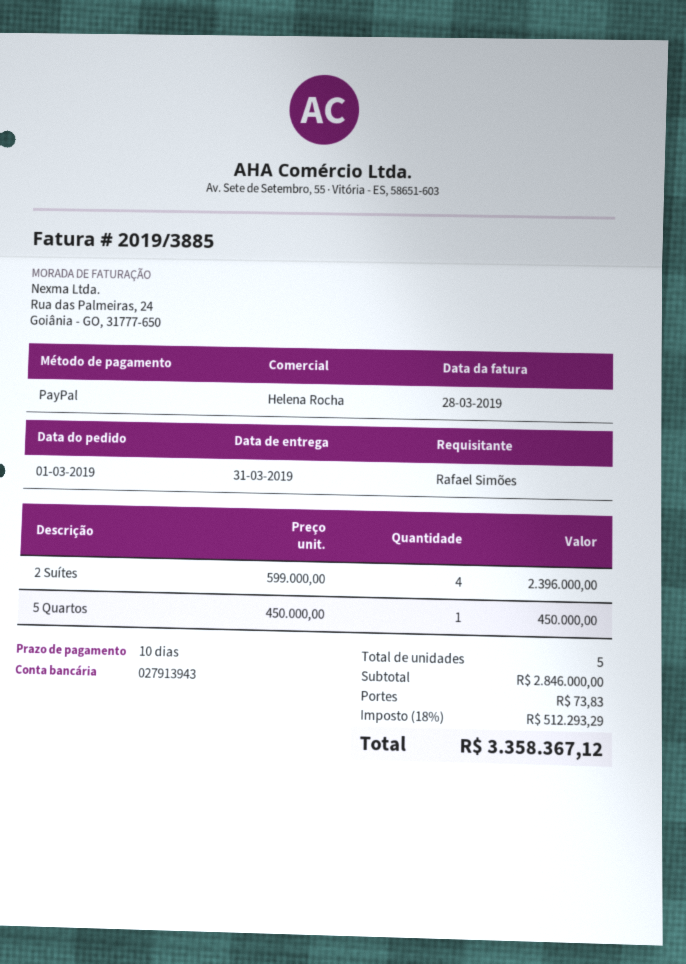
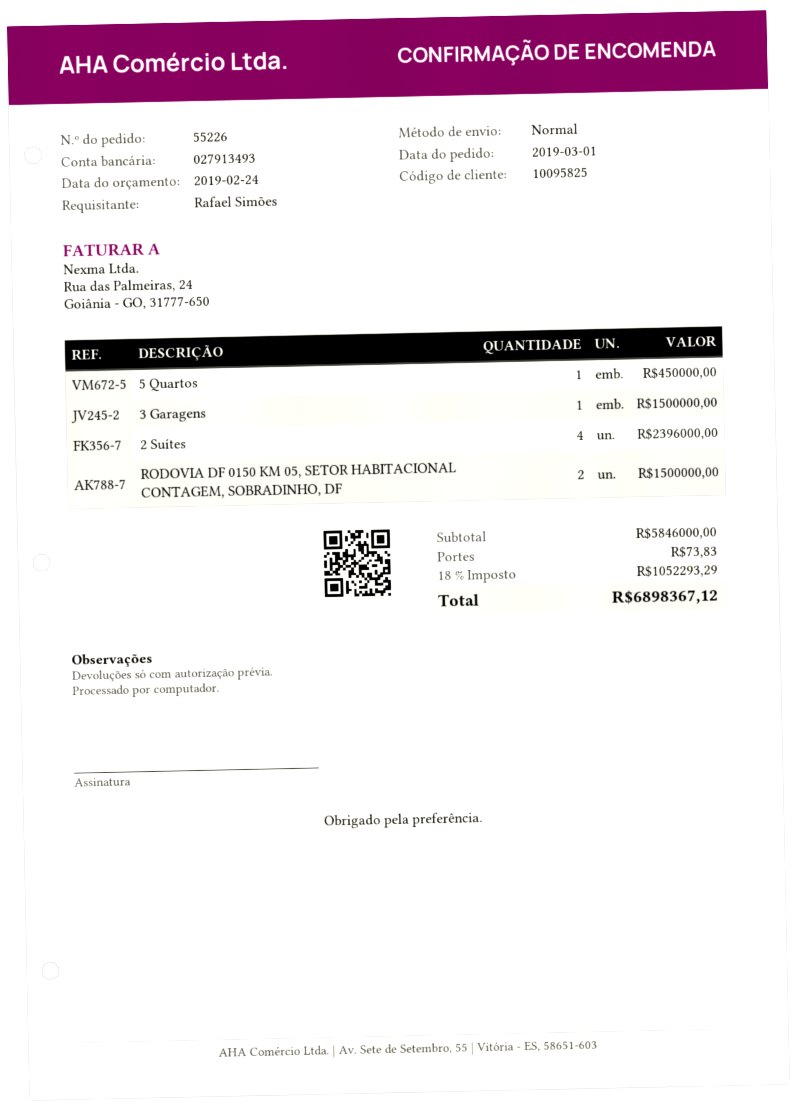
bank account: 027913943 -> 027913493
3 Garagens: none -> 1 for 1500000.00
RODOVIA DF 0150 KM 05, SETOR HABITACIONAL CONTAGEM, SOBRADINHO, DF: none -> 2 for 1500000.00
subtotal: 2846000.00 -> 5846000.00
tax: 18% = 512293.29 -> 18% = 1052293.29
total: 3358367.12 -> 6898367.12

